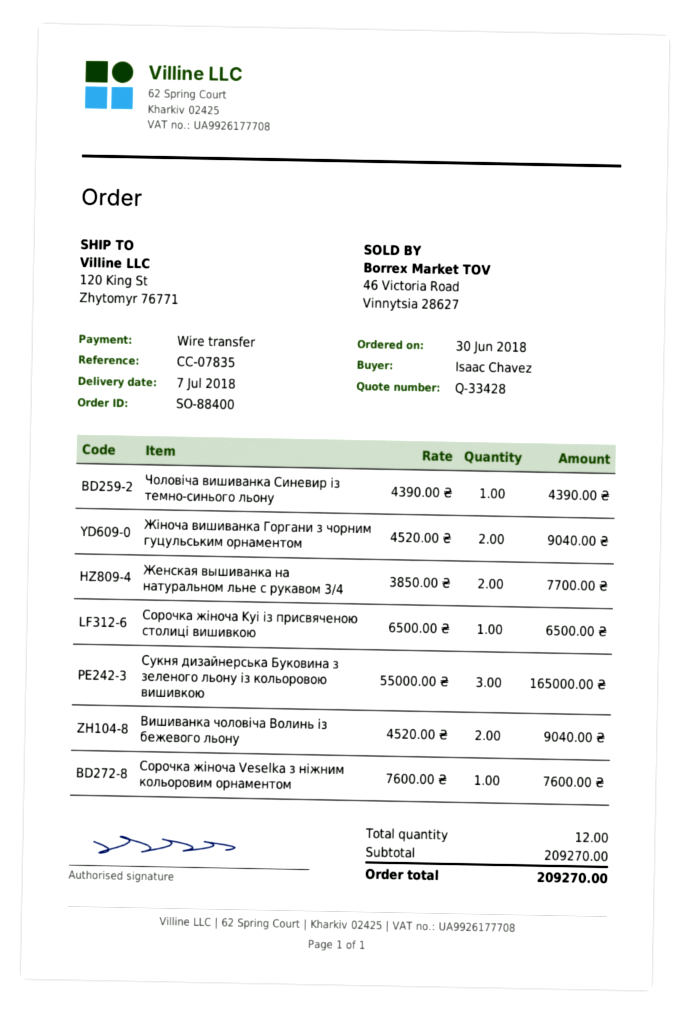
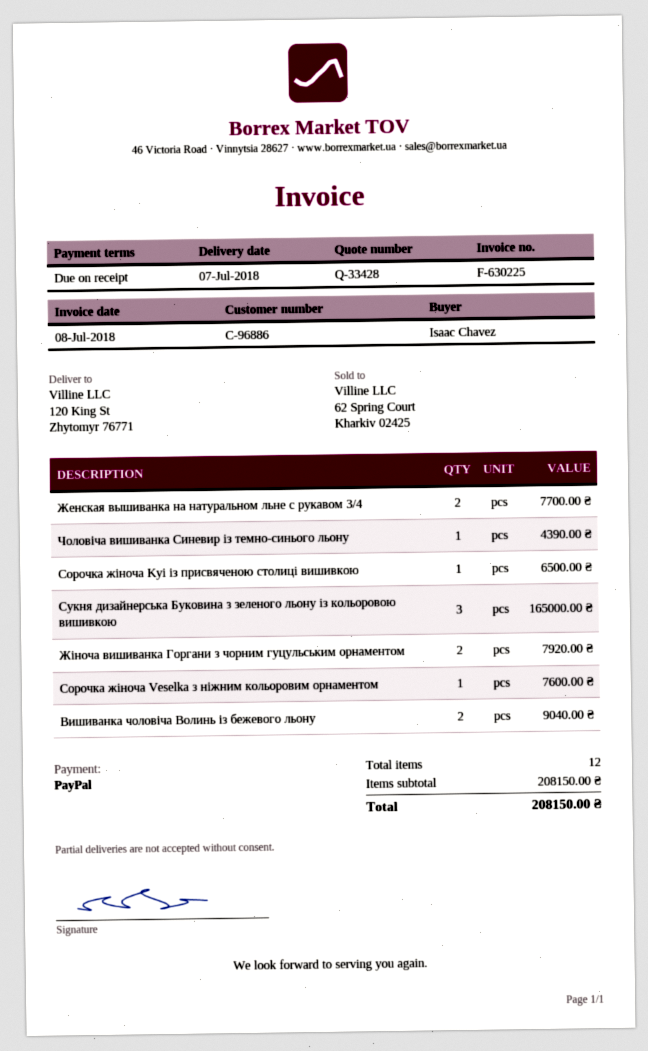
payment method: bank transfer -> PayPal
Жіноча вишиванка Горгани з чорним гуцульським орнаментом: 2 for 9040.00 -> 2 for 7920.00
subtotal: 209270.00 -> 208150.00
total: 209270.00 -> 208150.00

